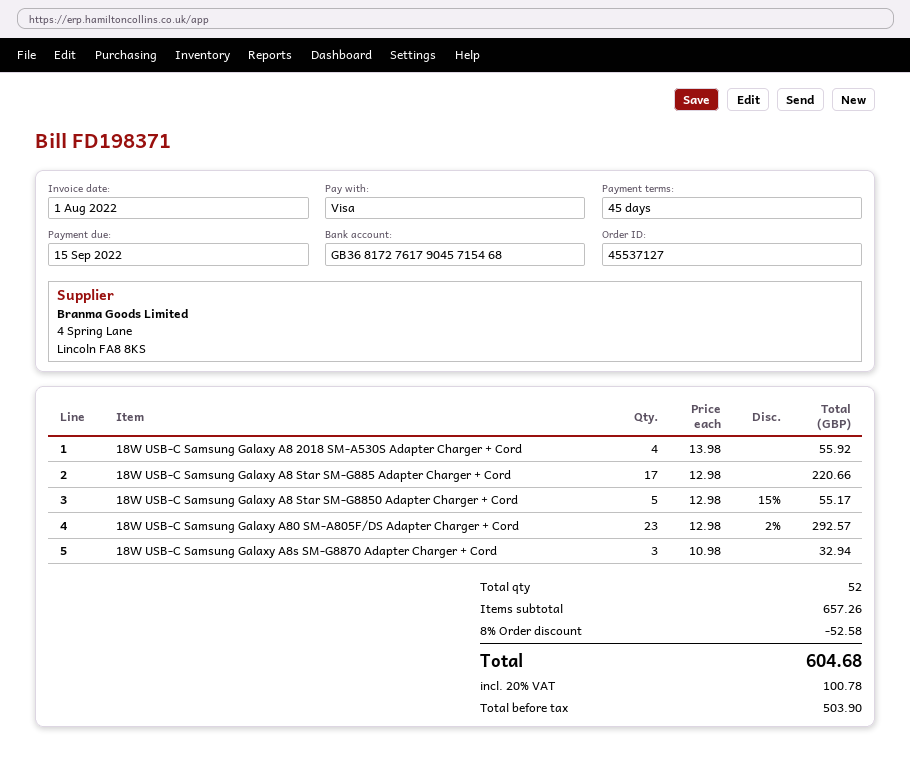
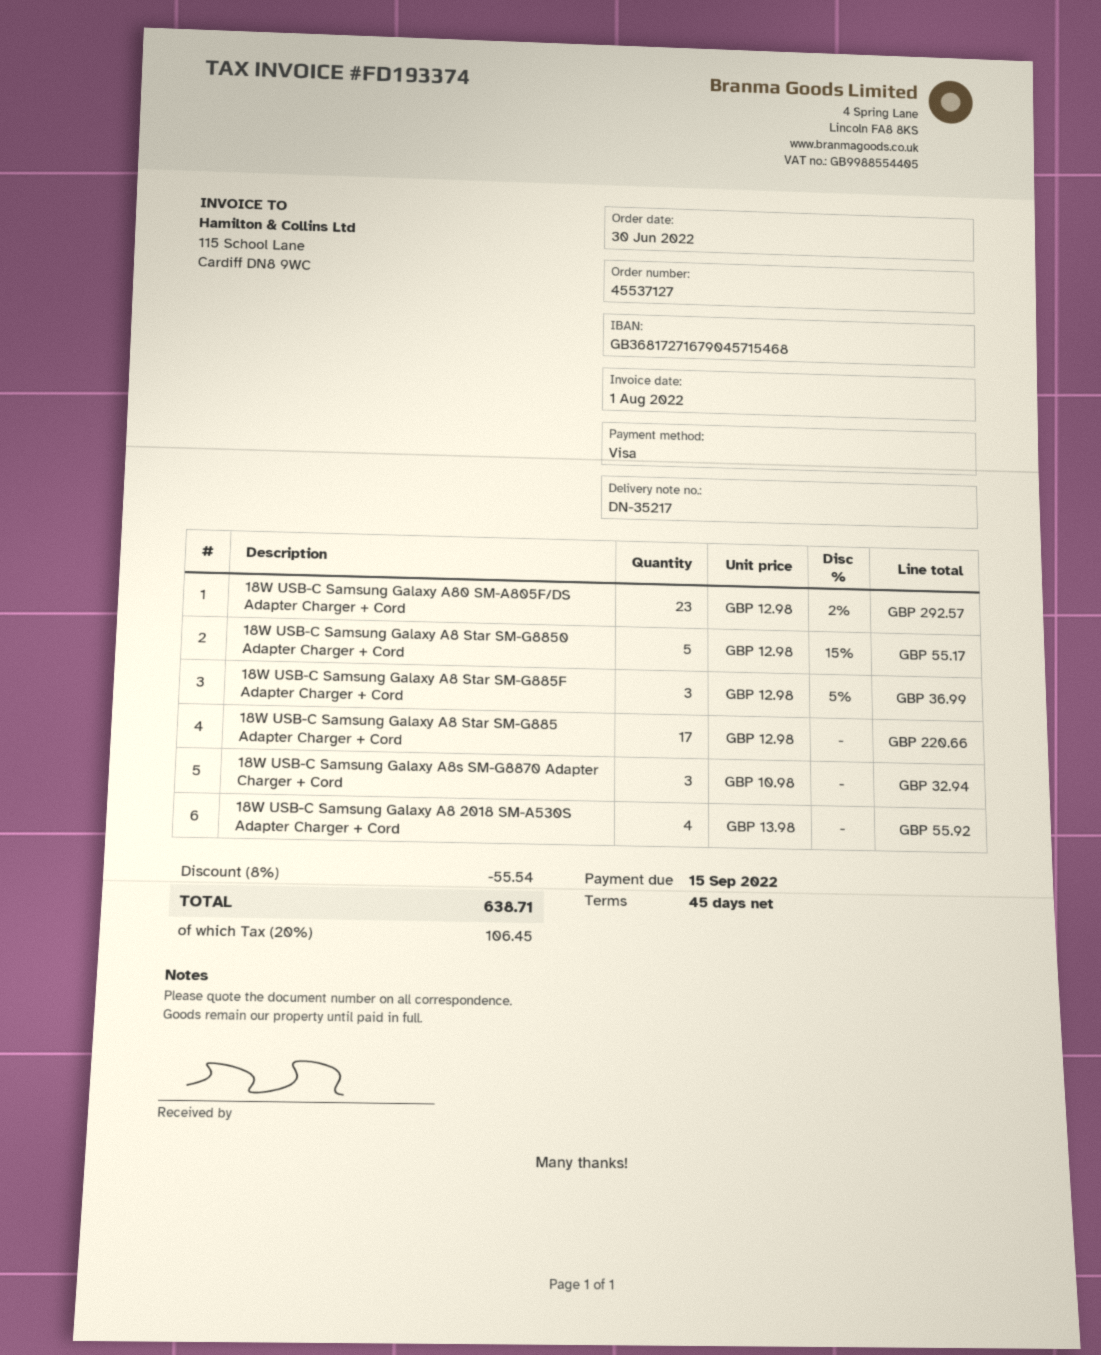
invoice number: FD198371 -> FD193374
bank account: GB36817276179045715468 -> GB36817271679045715468
18W USB-C Samsung Galaxy A8 Star SM-G885F Adapter Charger + Cord: none -> 3 x 12.98 - 5% = 36.99
discount: 8% = 52.58 -> 8% = 55.54
tax: 20% = 100.78 -> 20% = 106.45
total: 604.68 -> 638.71

